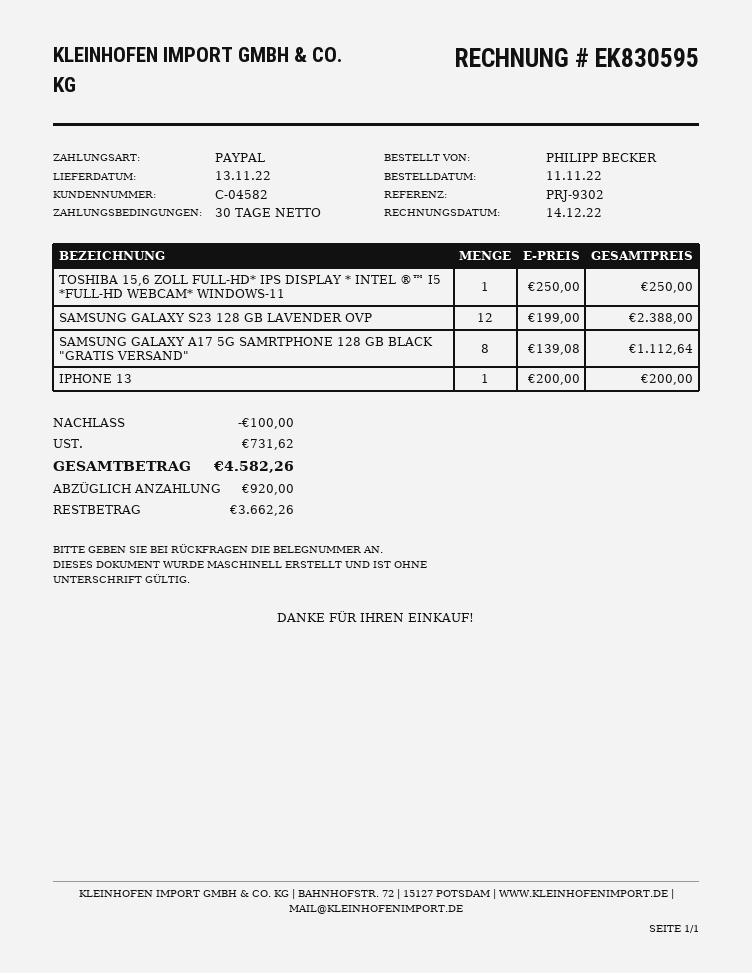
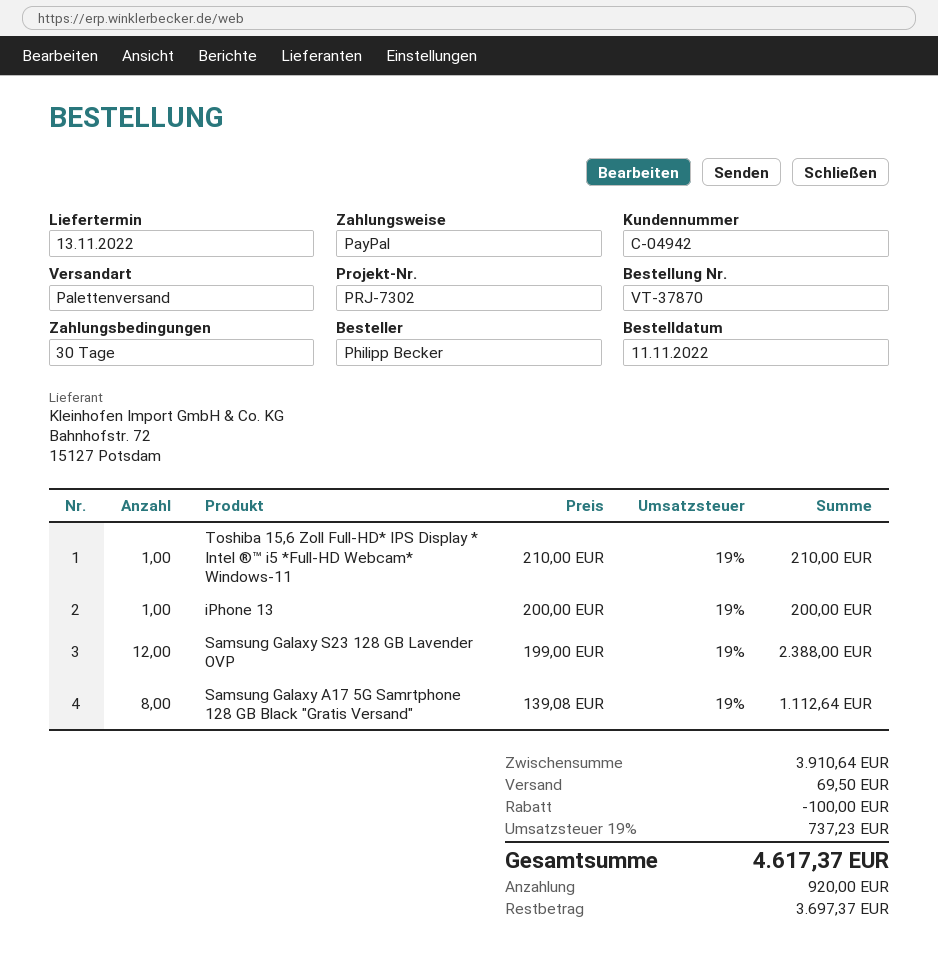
customer number: C-04582 -> C-04942
reference: PRJ-9302 -> PRJ-7302
TOSHIBA 15,6 ZOLL FULL-HD* IPS DISPLAY * INTEL ®™ I5 *FULL-HD WEBCAM* WINDOWS-11: 1 x 250.00 = 250.00 -> 1 x 210.00 = 210.00
shipping: none -> 69.50
tax: 731.62 -> 737.23
total: 4582.26 -> 4617.37
balance: 3662.26 -> 3697.37

